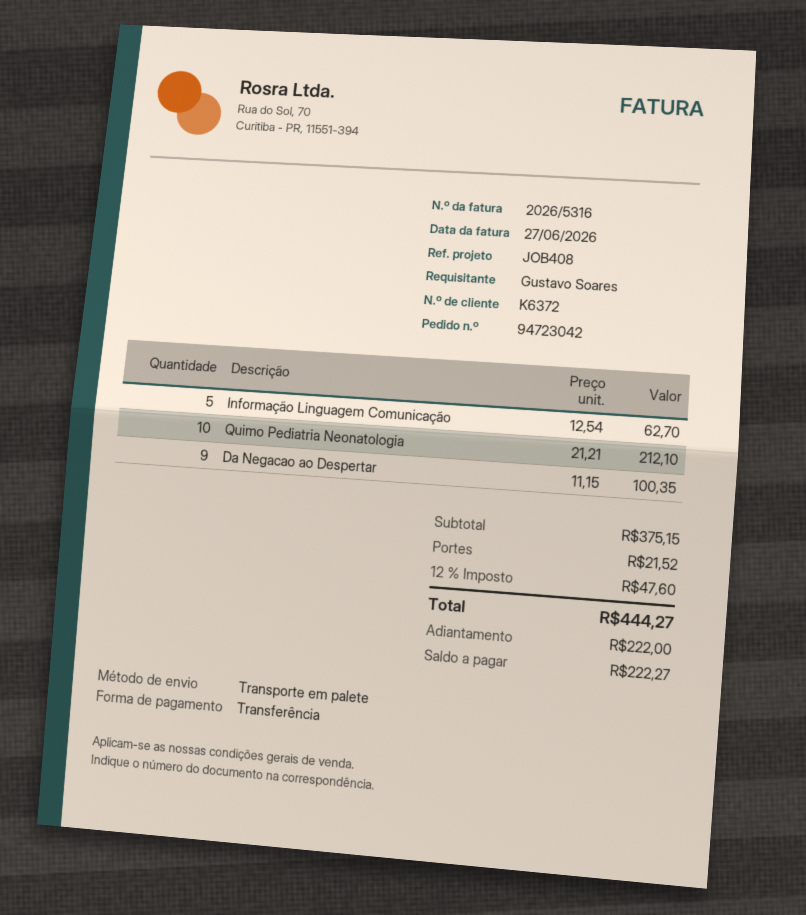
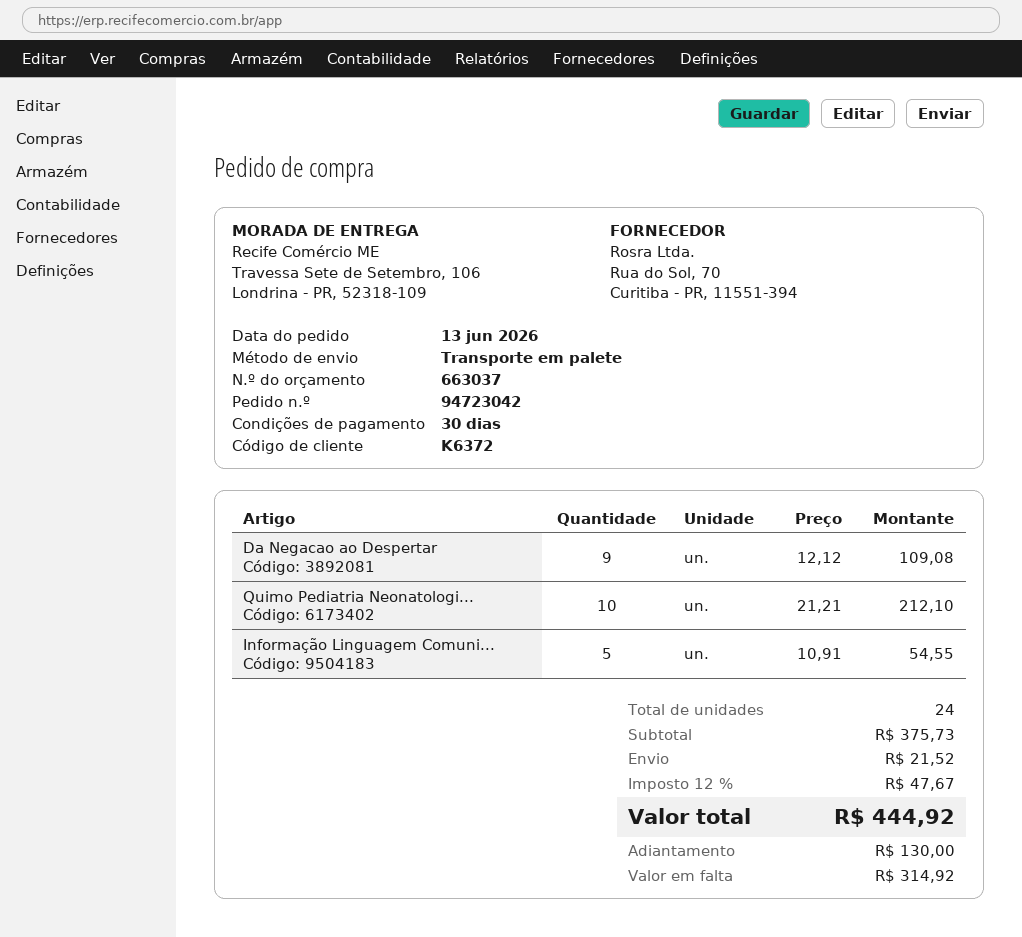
Informação Linguagem Comunicação: 5 x 12.54 = 62.70 -> 5 x 10.91 = 54.55
Da Negacao ao Despertar: 9 x 11.15 = 100.35 -> 9 x 12.12 = 109.08
subtotal: 375.15 -> 375.73
tax: 12% = 47.60 -> 12% = 47.67
total: 444.27 -> 444.92
deposit: 222.00 -> 130.00
balance: 222.27 -> 314.92

